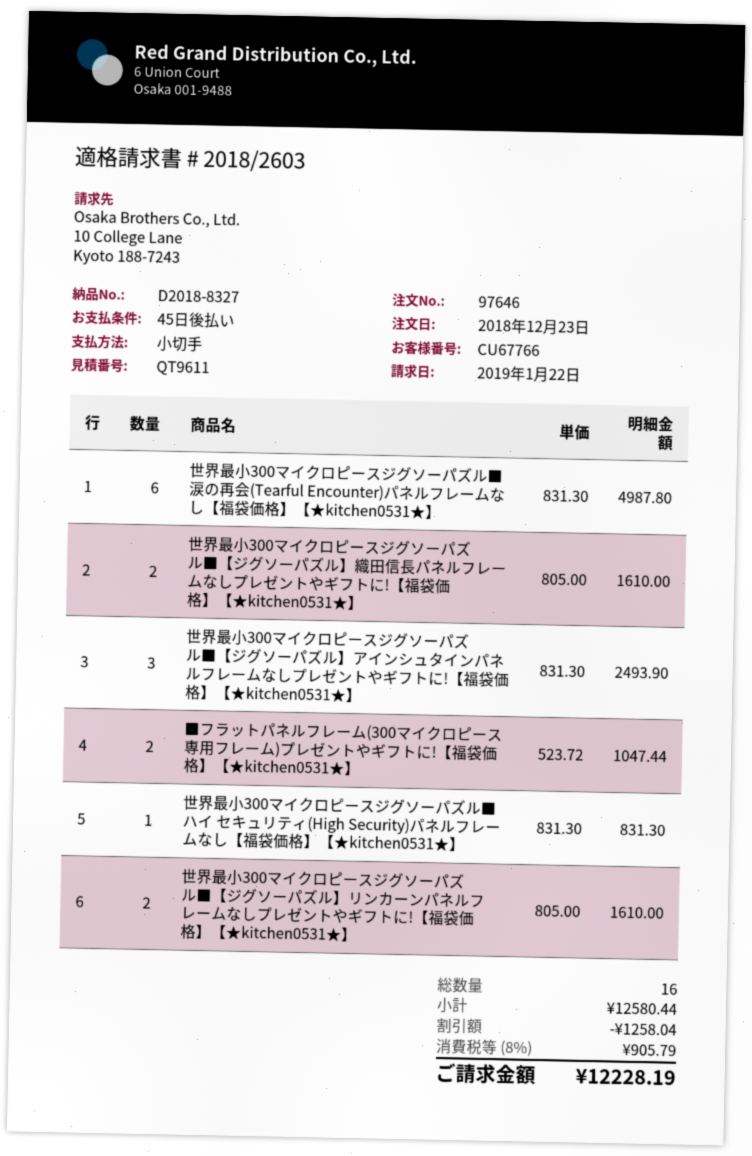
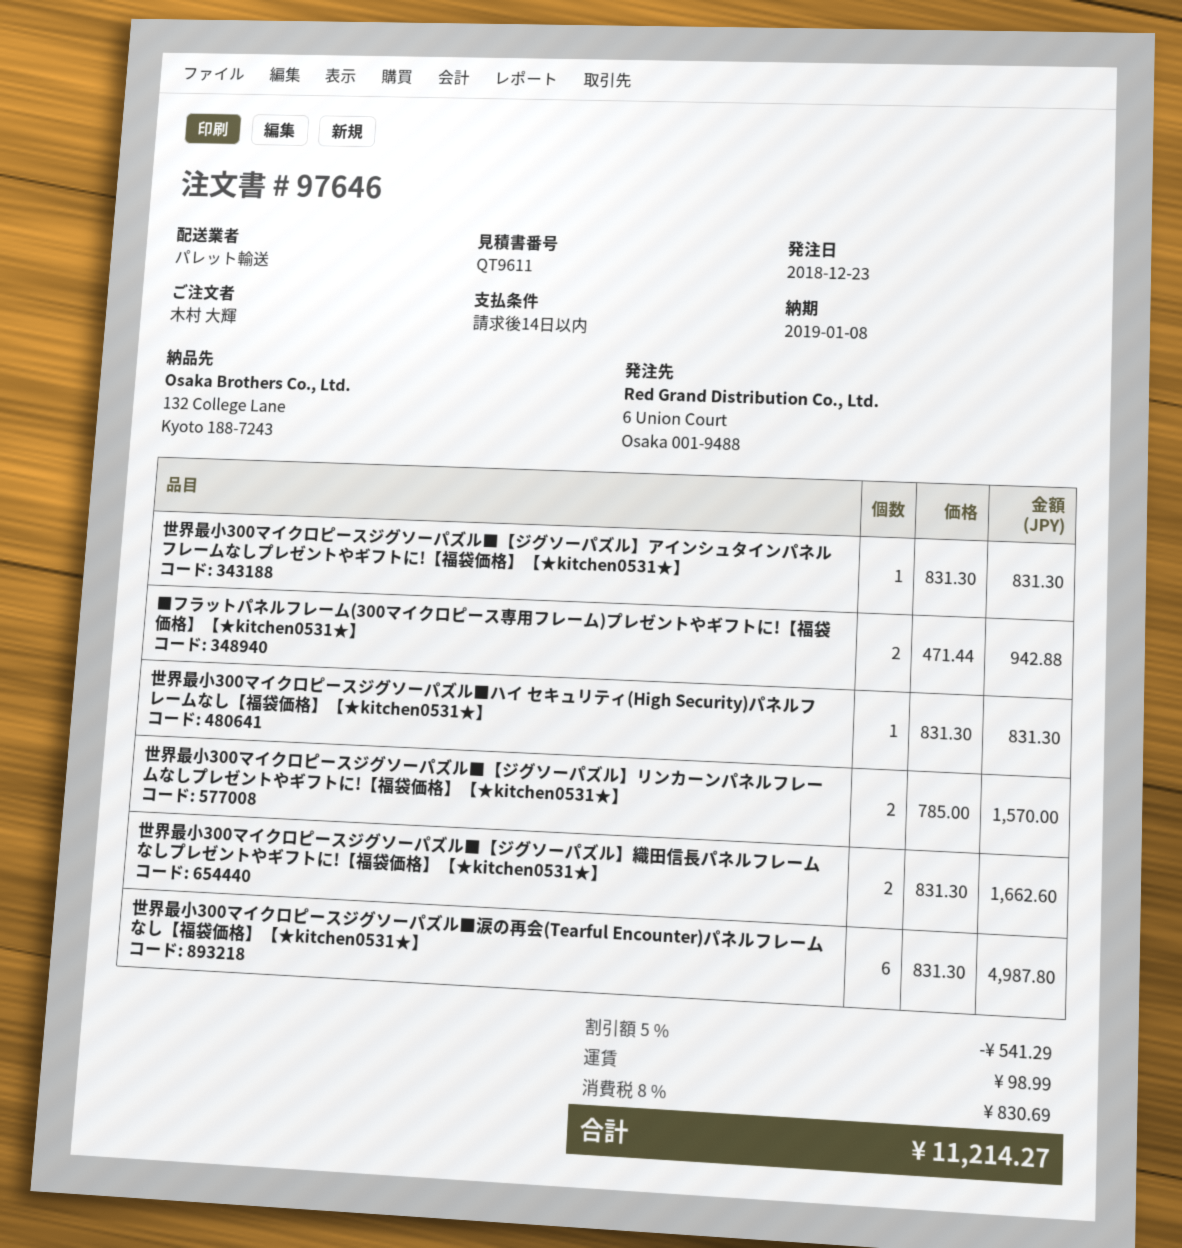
payment terms: 45 days -> 14 days
世界最小300マイクロピースジグソーパズル■【ジグソーパズル】織田信長パネルフレームなしプレゼントやギフトに!【福袋価格】【★kitchen0531★】: 2 x 805.00 = 1610.00 -> 2 x 831.30 = 1662.60
世界最小300マイクロピースジグソーパズル■【ジグソーパズル】アインシュタインパネルフレームなしプレゼントやギフトに!【福袋価格】【★kitchen0531★】: 3 x 831.30 = 2493.90 -> 1 x 831.30 = 831.30
■フラットパネルフレーム(300マイクロピース専用フレーム)プレゼントやギフトに!【福袋価格】【★kitchen0531★】: 2 x 523.72 = 1047.44 -> 2 x 471.44 = 942.88
世界最小300マイクロピースジグソーパズル■【ジグソーパズル】リンカーンパネルフレームなしプレゼントやギフトに!【福袋価格】【★kitchen0531★】: 2 x 805.00 = 1610.00 -> 2 x 785.00 = 1570.00
discount: 1258.04 -> 541.29
shipping: none -> 98.99
tax: 8% = 905.79 -> 8% = 830.69
total: 12228.19 -> 11214.27

